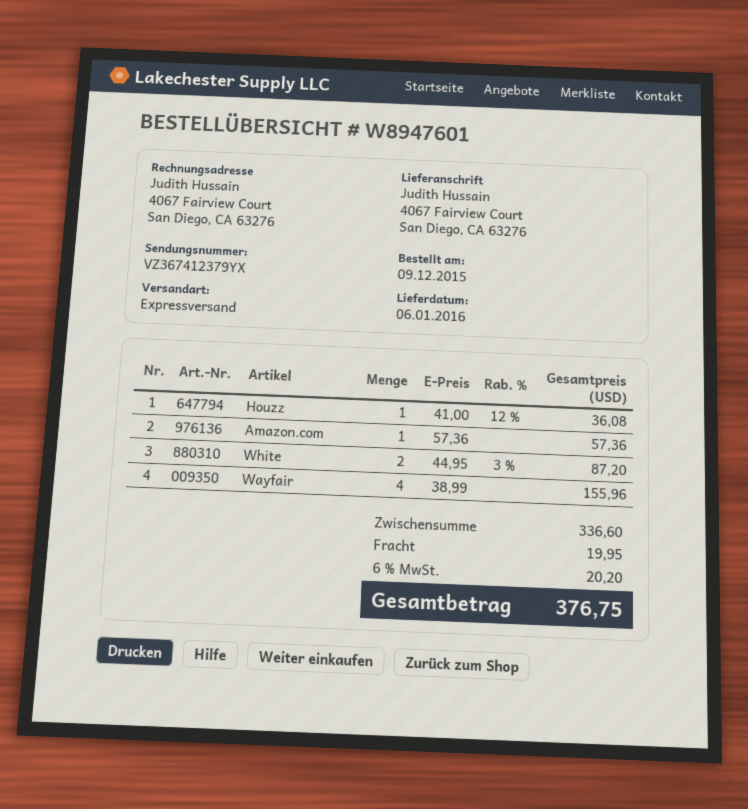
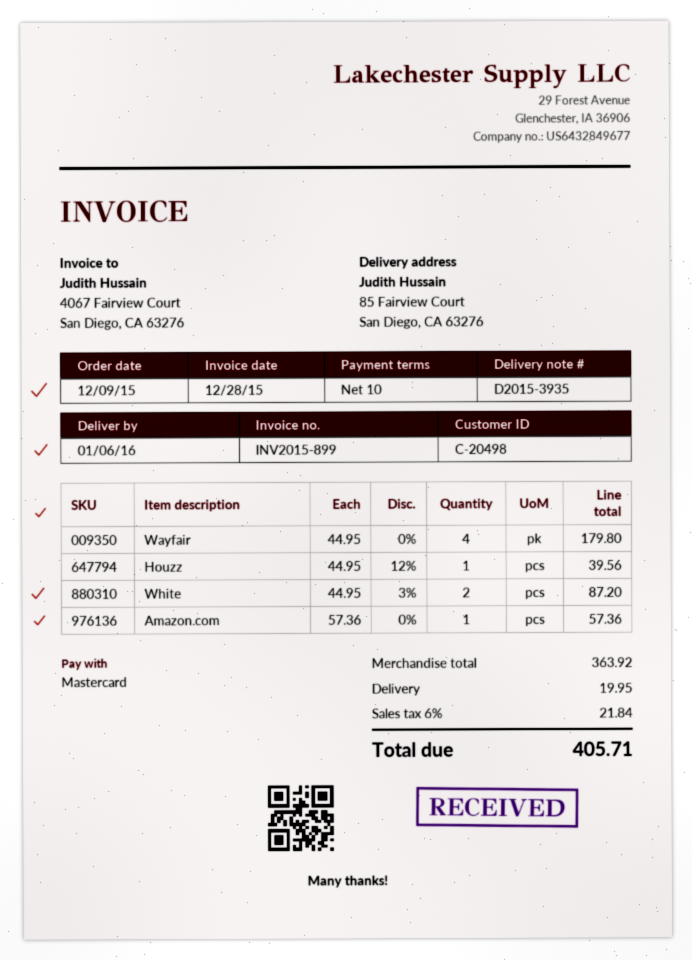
ship to: 4067 Fairview Court, San Diego, CA 63276 -> 85 Fairview Court, San Diego, CA 63276
Houzz: 1 x 41.00 - 12% = 36.08 -> 1 x 44.95 - 12% = 39.56
Wayfair: 4 x 38.99 = 155.96 -> 4 x 44.95 = 179.80
subtotal: 336.60 -> 363.92
tax: 6% = 20.20 -> 6% = 21.84
total: 376.75 -> 405.71

